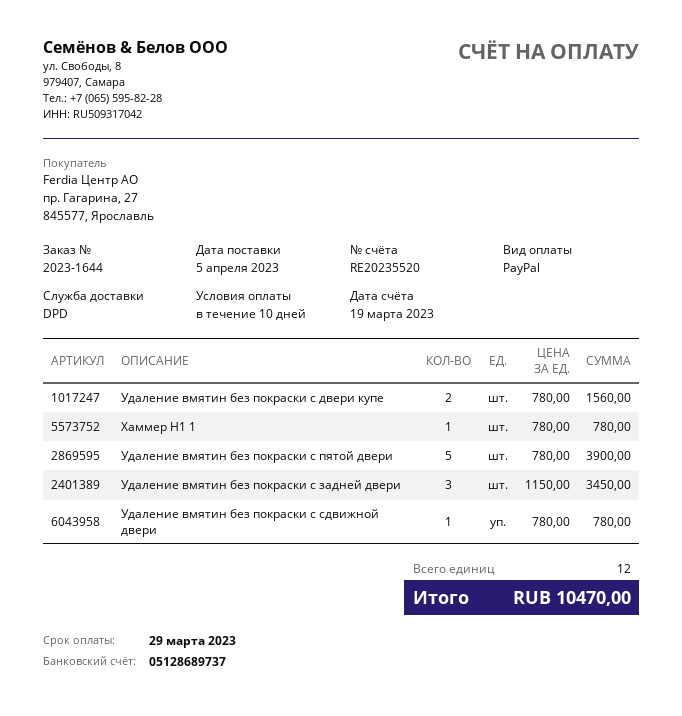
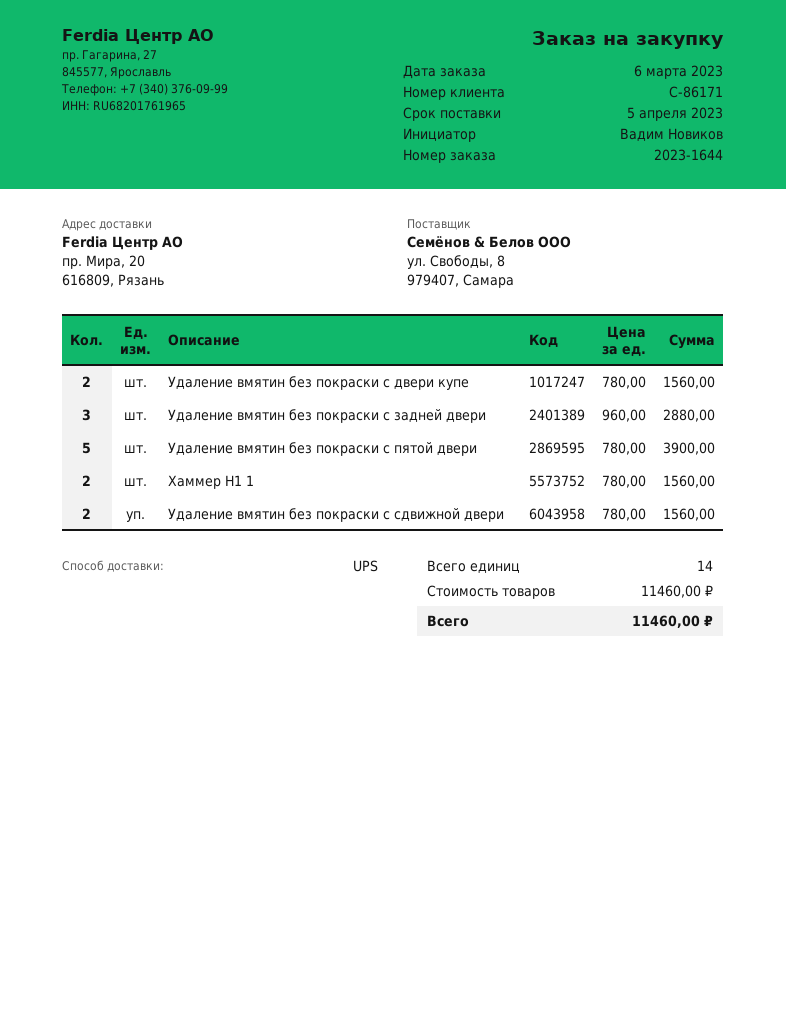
shipping method: DPD -> UPS
Хаммер Н1 1: 1 x 780.00 = 780.00 -> 2 x 780.00 = 1560.00
Удаление вмятин без покраски с задней двери: 3 x 1150.00 = 3450.00 -> 3 x 960.00 = 2880.00
Удаление вмятин без покраски с сдвижной двери: 1 x 780.00 = 780.00 -> 2 x 780.00 = 1560.00
total quantity: 12 -> 14
total: 10470.00 -> 11460.00

